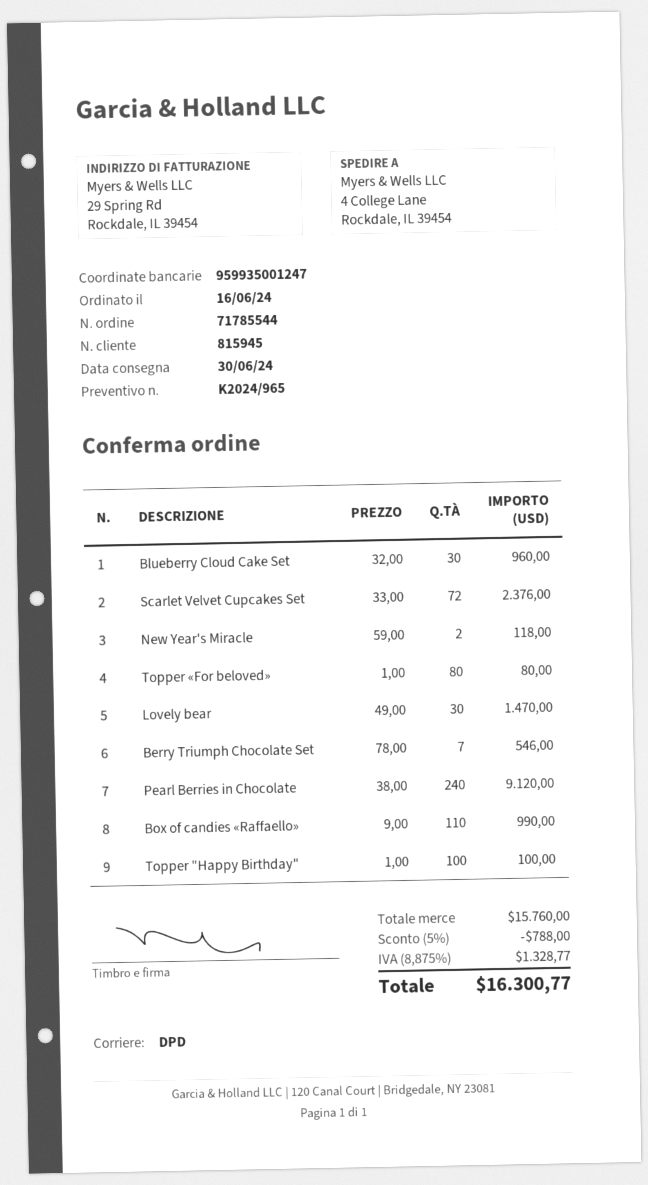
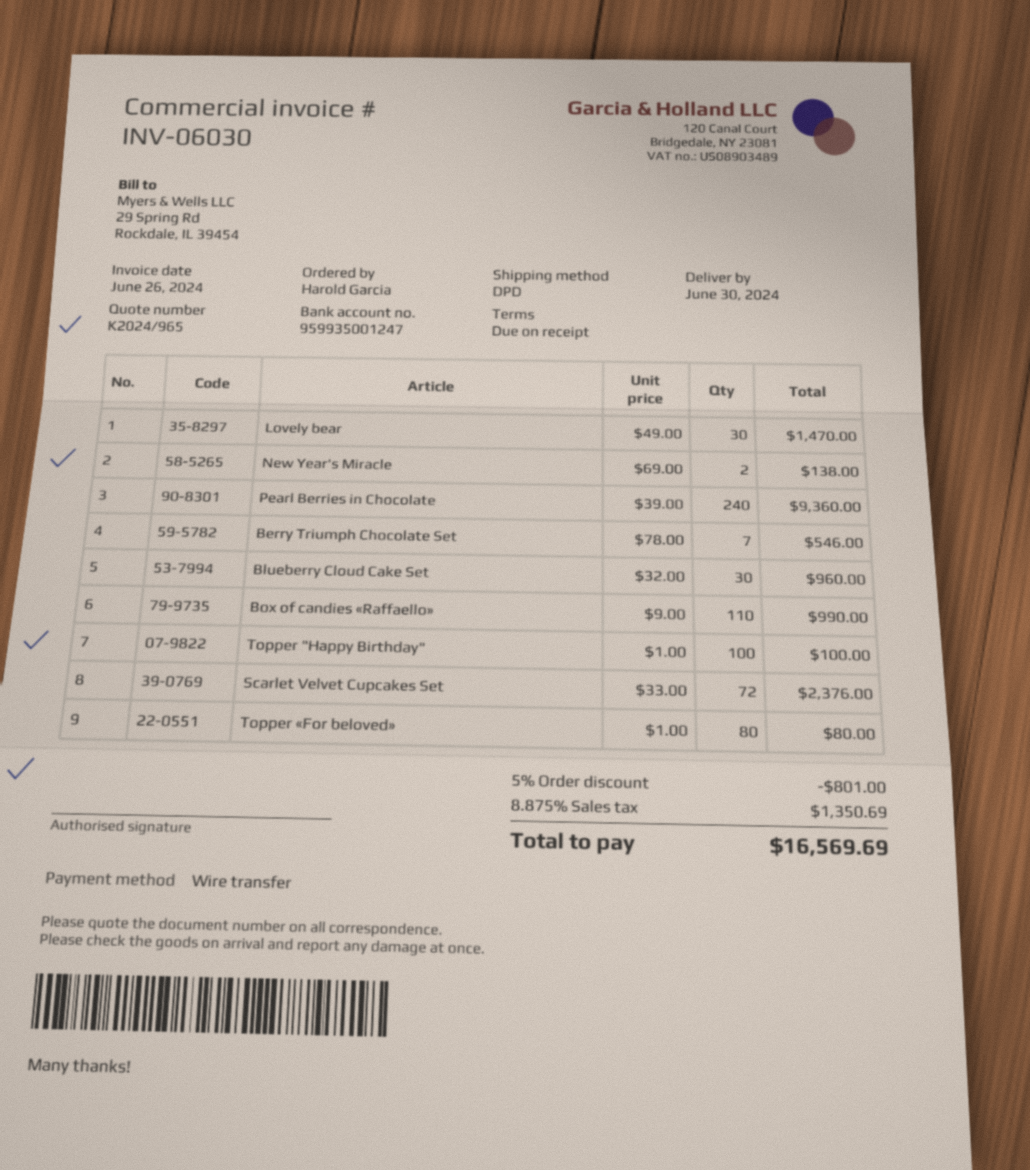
New Year's Miracle: 2 x 59.00 = 118.00 -> 2 x 69.00 = 138.00
Pearl Berries in Chocolate: 240 x 38.00 = 9120.00 -> 240 x 39.00 = 9360.00
discount: 5% = 788.00 -> 5% = 801.00
tax: 8.875% = 1328.77 -> 8.875% = 1350.69
total: 16300.77 -> 16569.69

